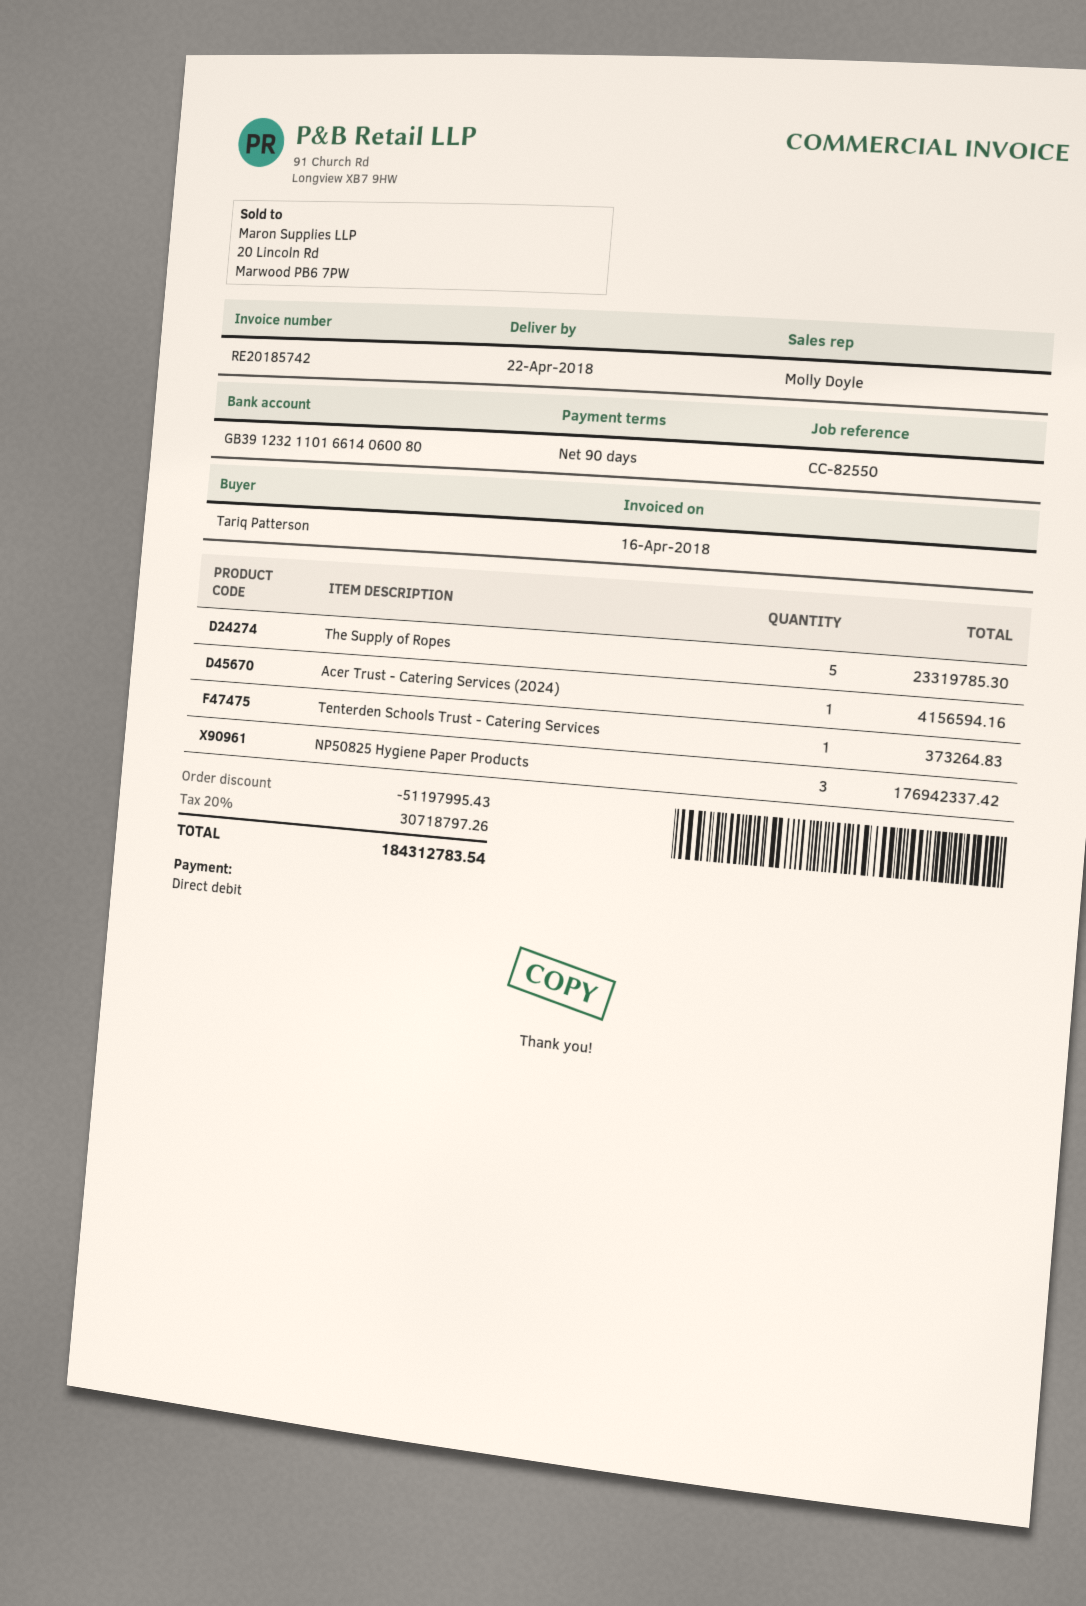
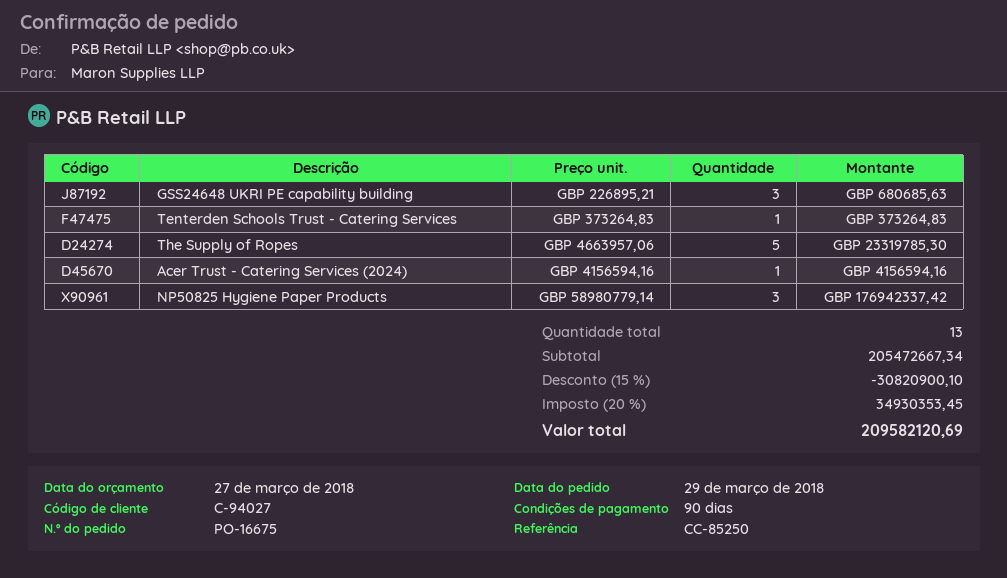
reference: CC-82550 -> CC-85250
GSS24648 UKRI PE capability building: none -> 3 for 680685.63
discount: 51197995.43 -> 30820900.10
tax: 20% = 30718797.26 -> 20% = 34930353.45
total: 184312783.54 -> 209582120.69

